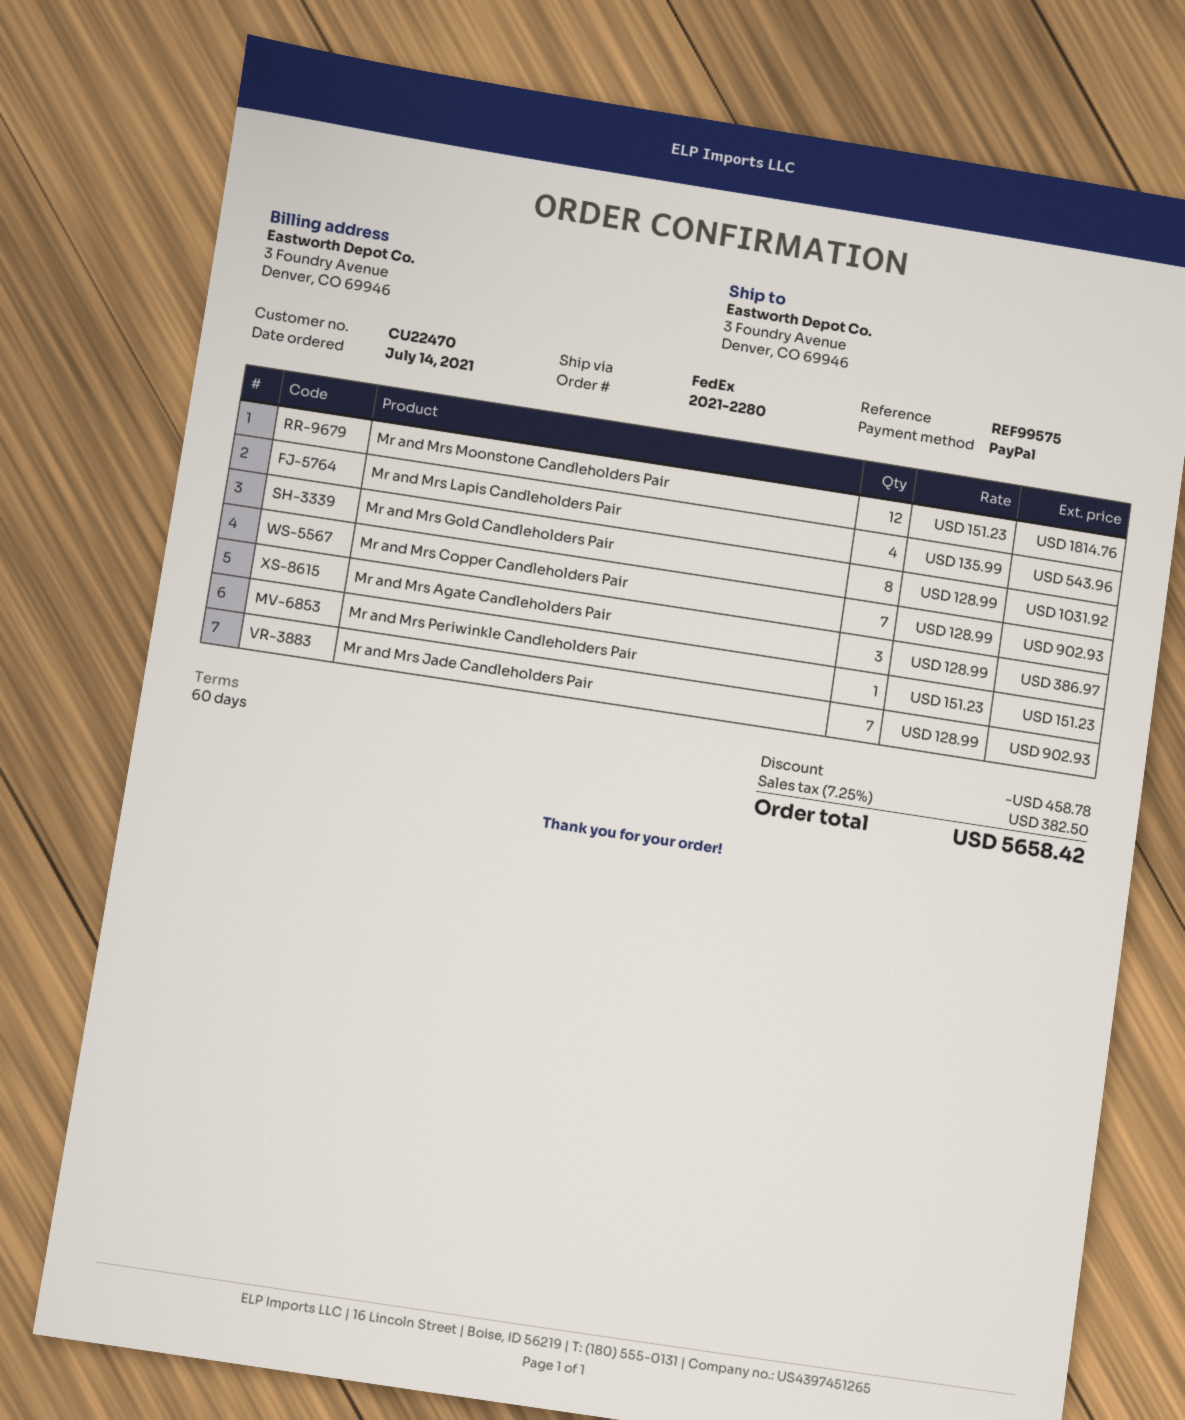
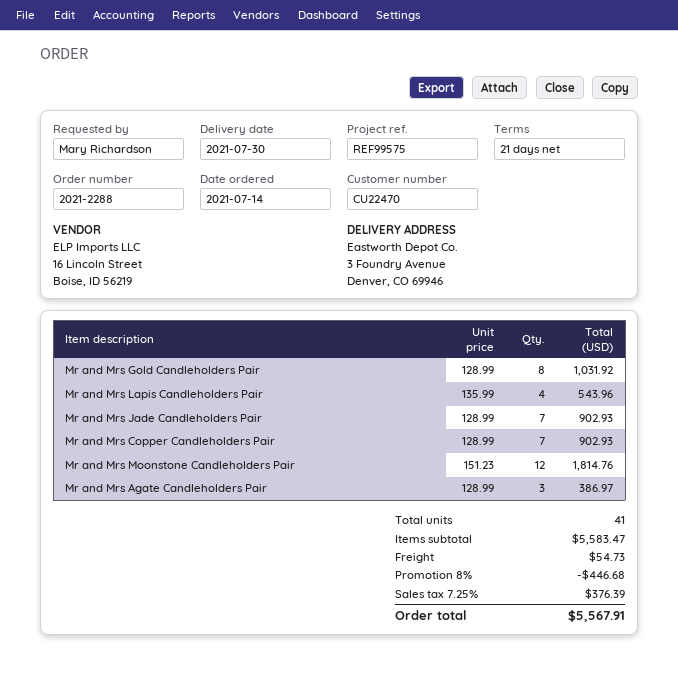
order number: 2021-2280 -> 2021-2288
payment terms: 60 days -> 21 days
Mr and Mrs Periwinkle Candleholders Pair: 1 x 151.23 = 151.23 -> none
discount: 458.78 -> 446.68
shipping: none -> 54.73
tax: 7.25% = 382.50 -> 7.25% = 376.39
total: 5658.42 -> 5567.91

